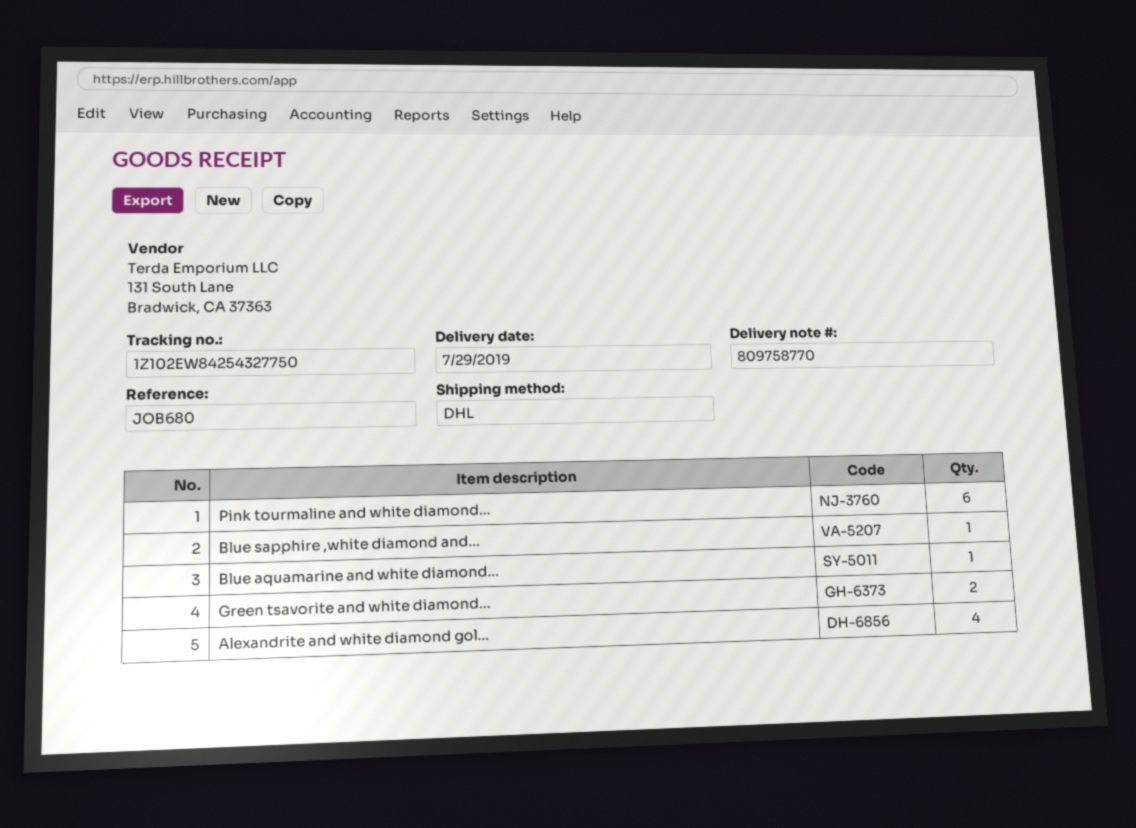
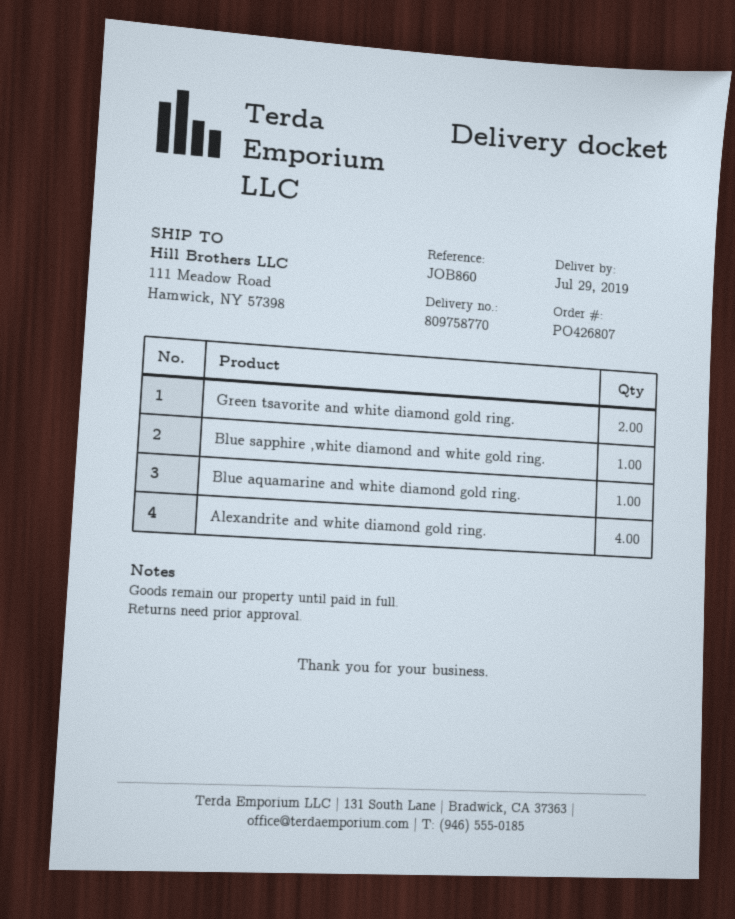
reference: JOB680 -> JOB860
Pink tourmaline and white diamond...: 6 -> none

